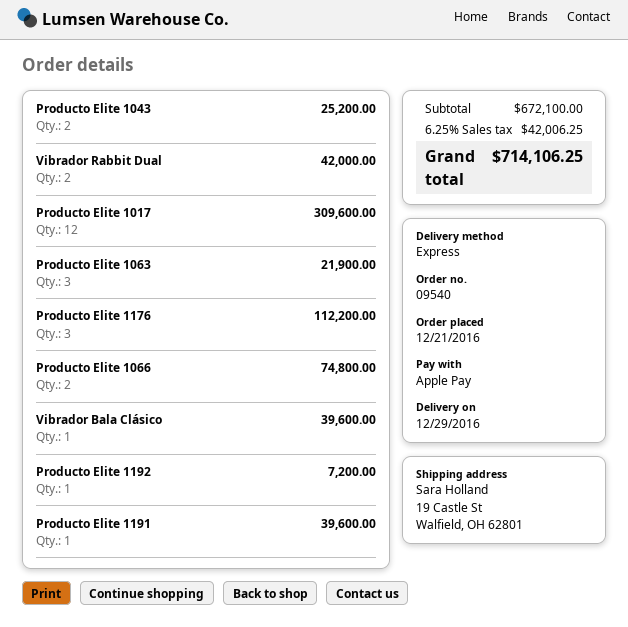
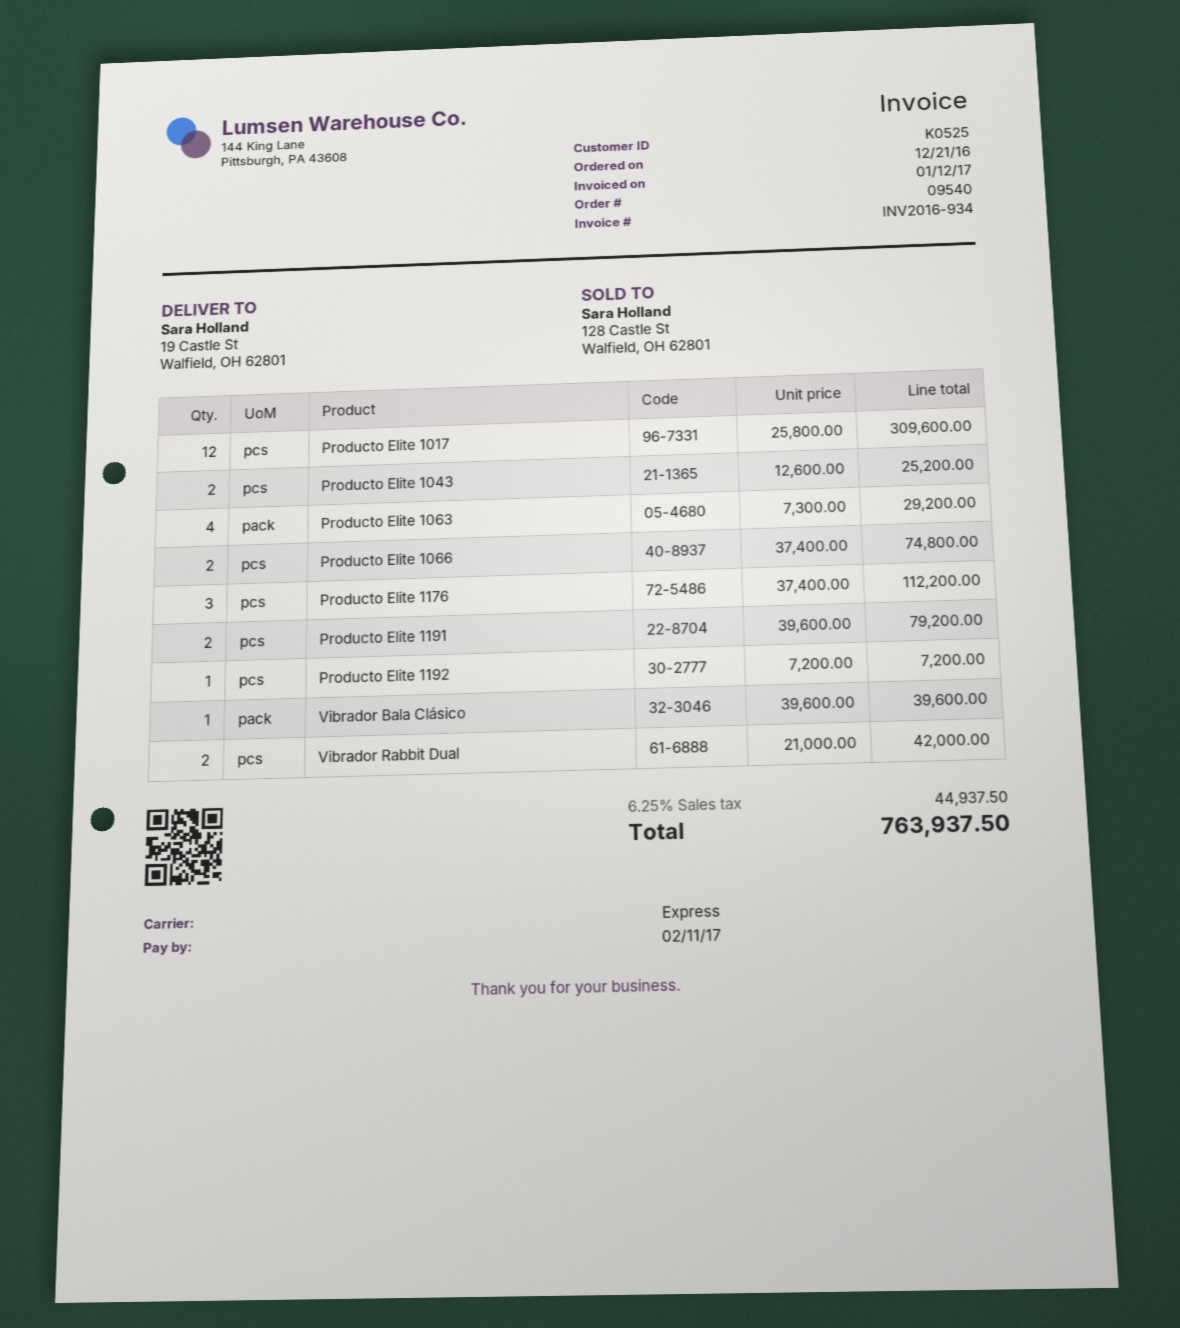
Producto Elite 1063: 3 for 21900.00 -> 4 for 29200.00
Producto Elite 1191: 1 for 39600.00 -> 2 for 79200.00
tax: 6.25% = 42006.25 -> 6.25% = 44937.50
total: 714106.25 -> 763937.50

